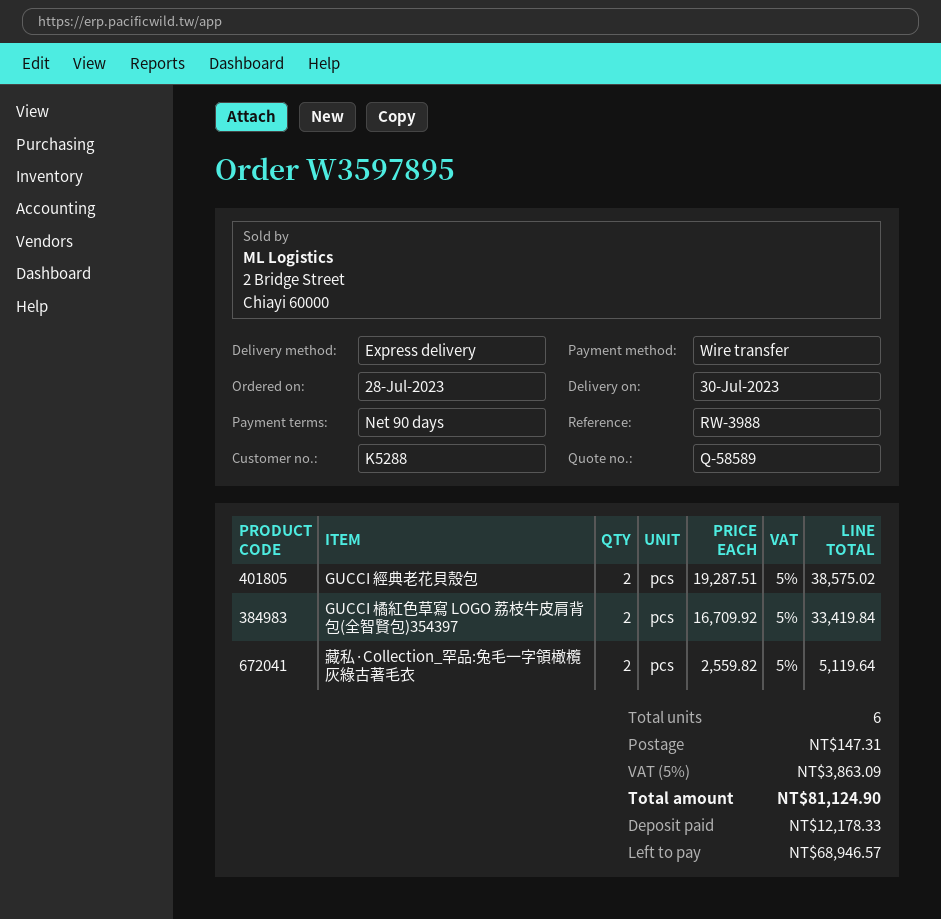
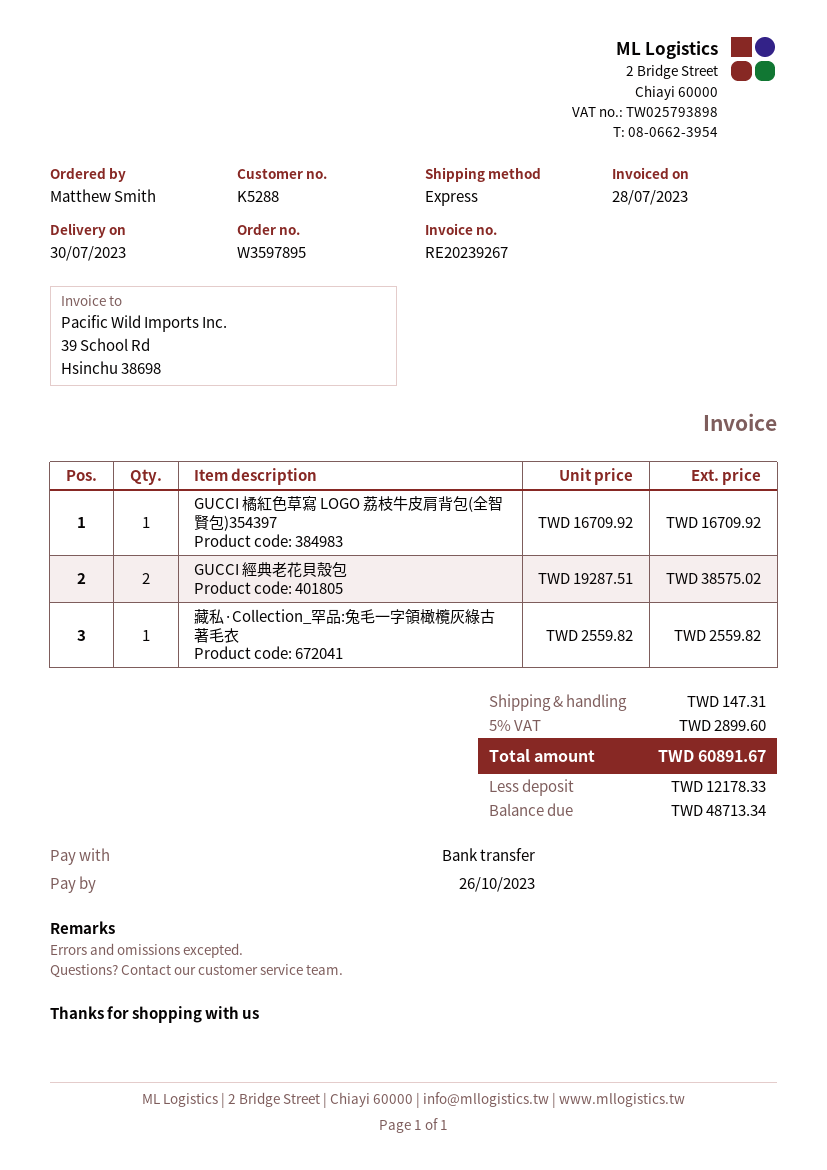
GUCCI 橘紅色草寫 LOGO 荔枝牛皮肩背包(全智賢包)354397: 2 x 16709.92 = 33419.84 -> 1 x 16709.92 = 16709.92
藏私·Collection_罕品:兔毛一字領橄欖灰綠古著毛衣: 2 x 2559.82 = 5119.64 -> 1 x 2559.82 = 2559.82
tax: 5% = 3863.09 -> 5% = 2899.60
total: 81124.90 -> 60891.67
balance: 68946.57 -> 48713.34

